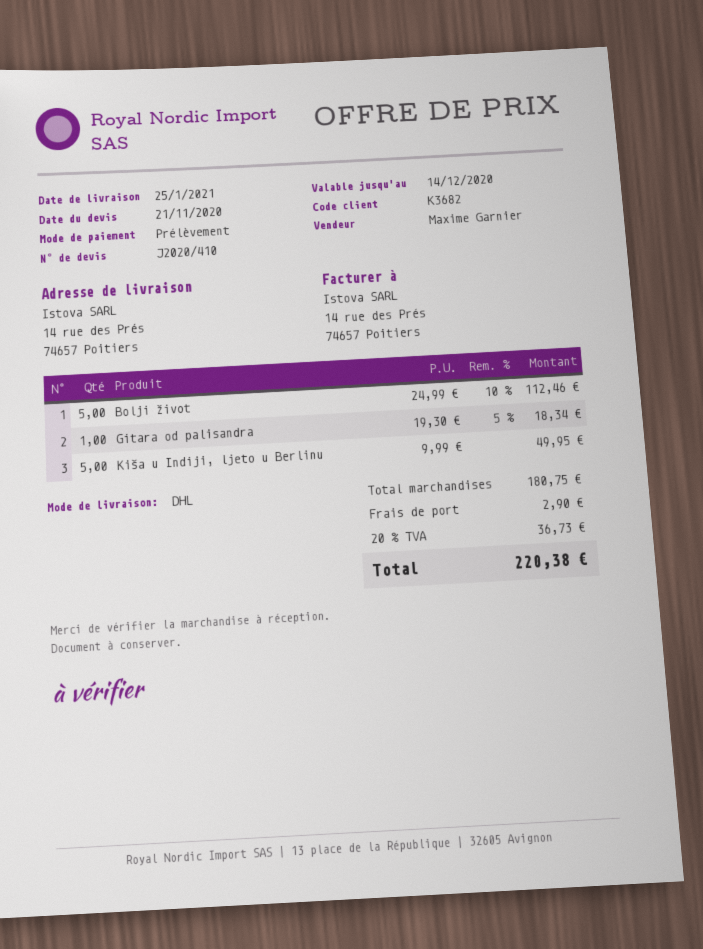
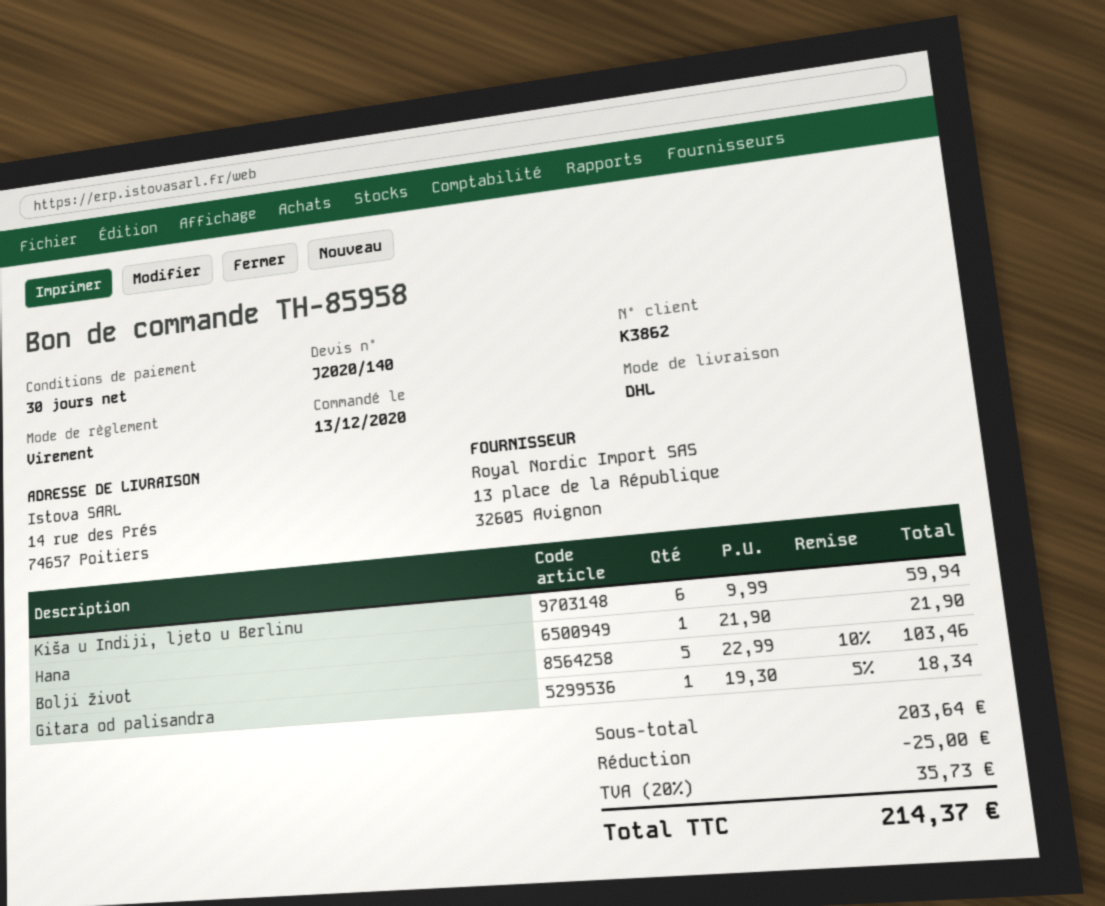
quote number: J2020/410 -> J2020/140
customer number: K3682 -> K3862
payment method: direct debit -> bank transfer
Bolji život: 5 x 24.99 - 10% = 112.46 -> 5 x 22.99 - 10% = 103.46
Kiša u Indiji, ljeto u Berlinu: 5 x 9.99 = 49.95 -> 6 x 9.99 = 59.94
Hana: none -> 1 x 21.90 = 21.90
subtotal: 180.75 -> 203.64
discount: none -> 25.00
shipping: 2.90 -> none
tax: 20% = 36.73 -> 20% = 35.73
total: 220.38 -> 214.37

